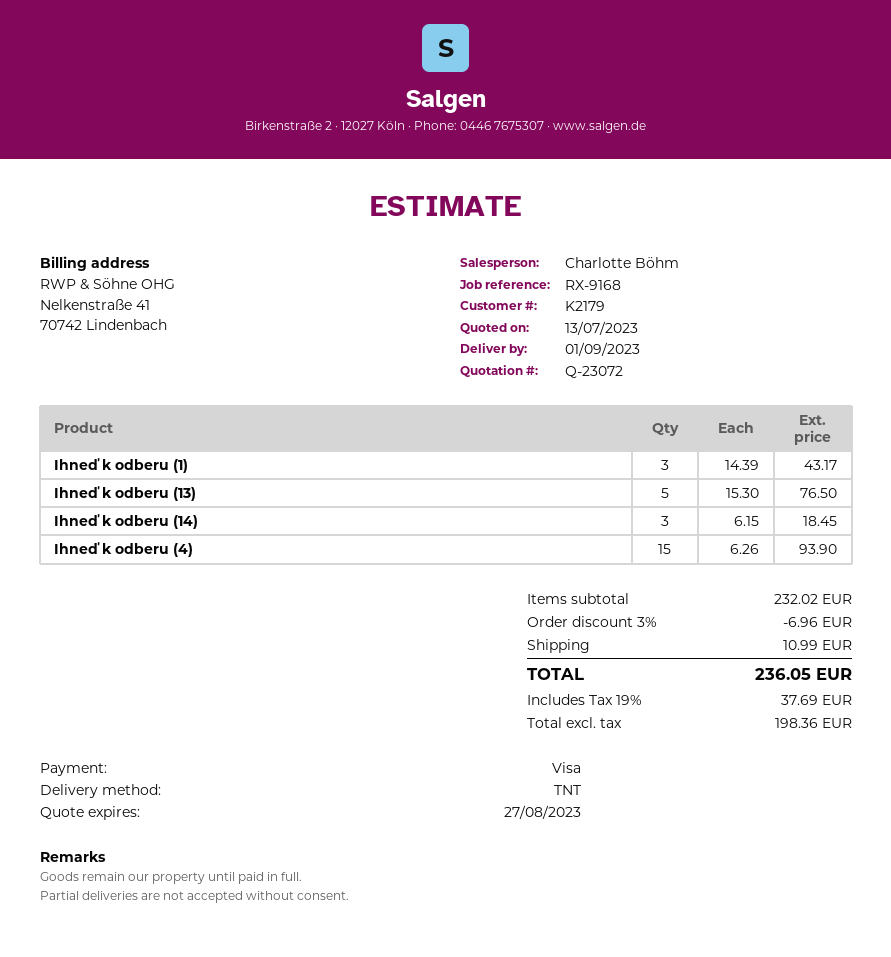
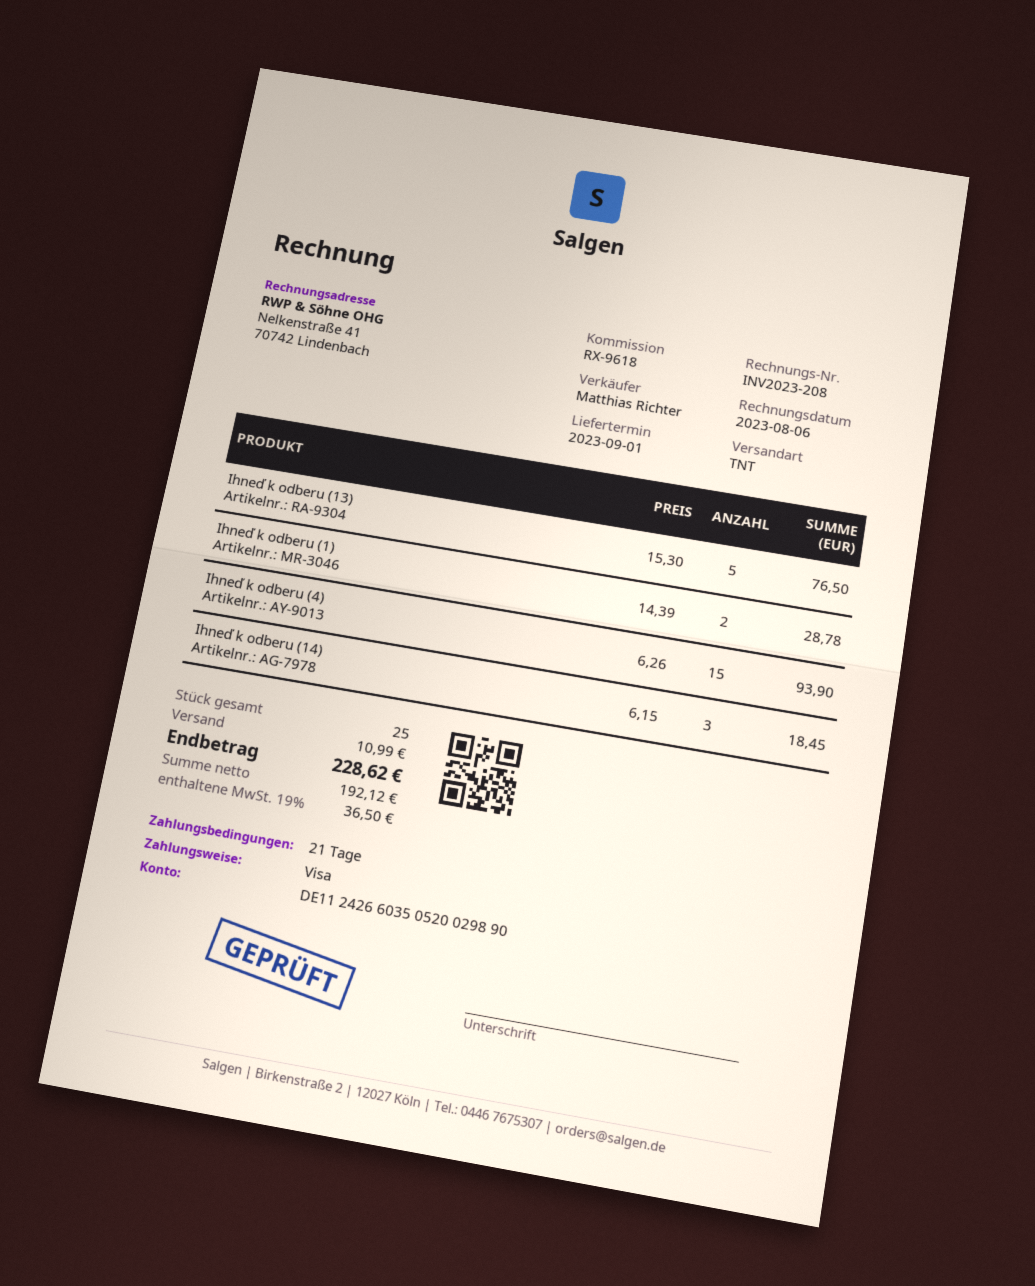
reference: RX-9168 -> RX-9618
sales rep: Charlotte Böhm -> Matthias Richter
Ihneď k odberu (1): 3 x 14.39 = 43.17 -> 2 x 14.39 = 28.78
discount: 3% = 6.96 -> none
net: 198.36 -> 192.12
tax: 19% = 37.69 -> 19% = 36.50
total: 236.05 -> 228.62

